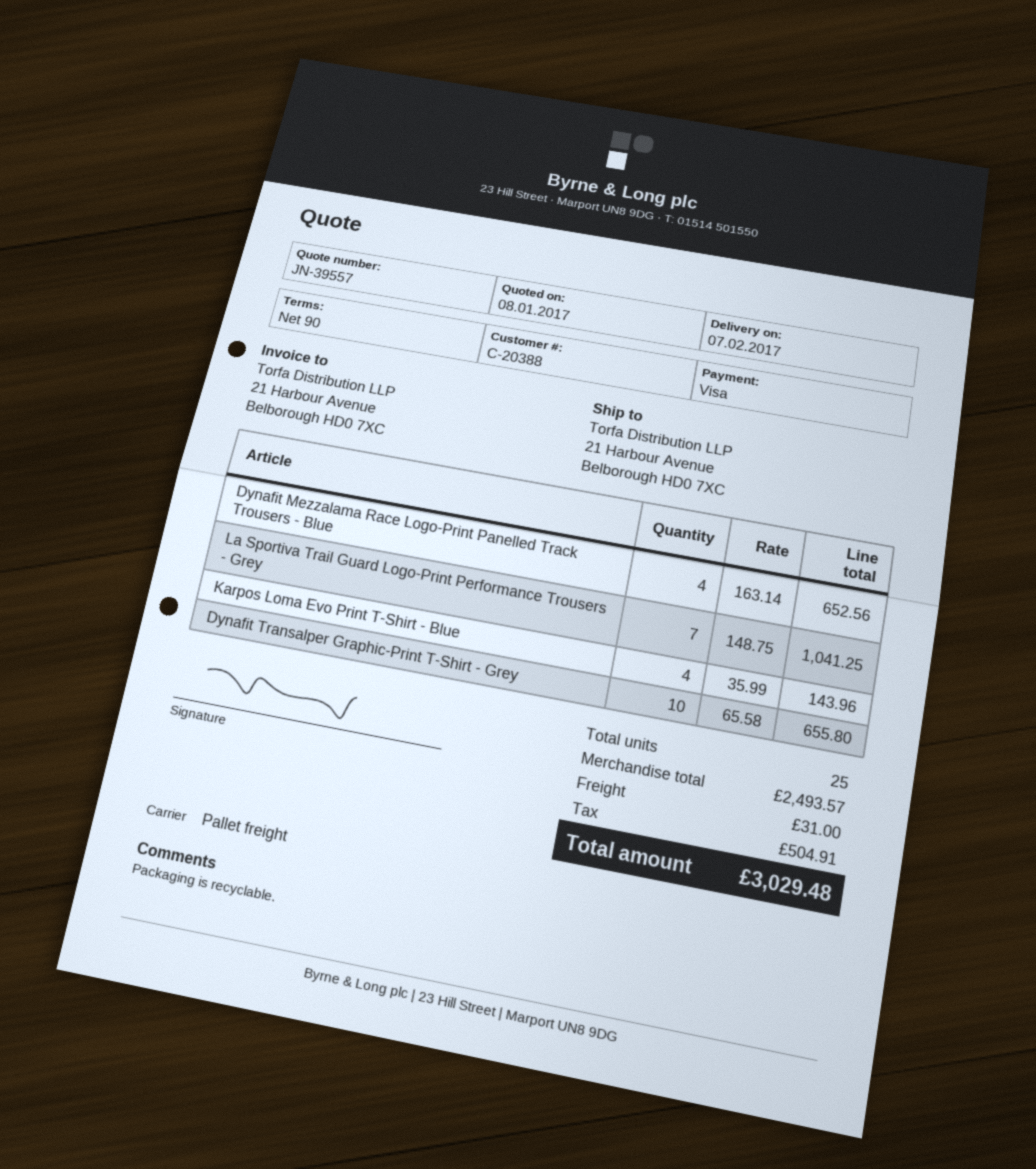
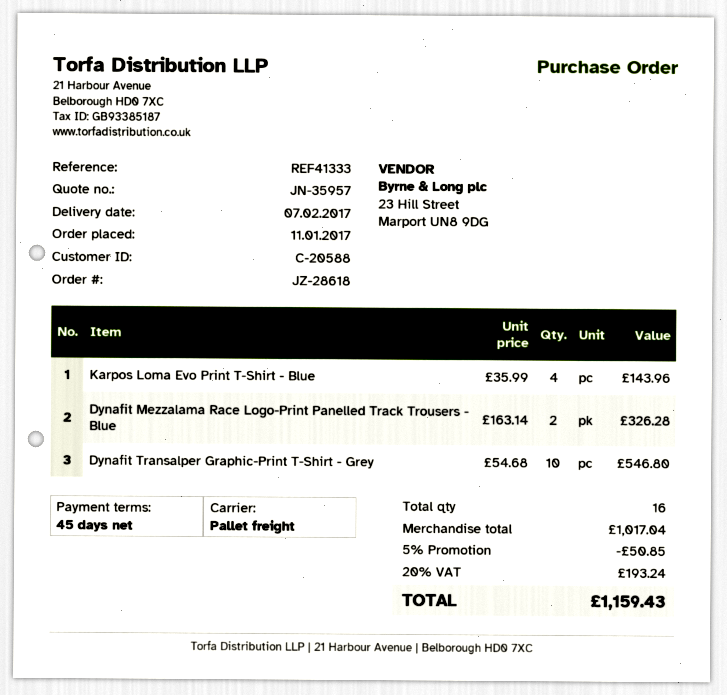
quote number: JN-39557 -> JN-35957
payment terms: 90 days -> 45 days
customer number: C-20388 -> C-20588
Dynafit Mezzalama Race Logo-Print Panelled Track Trousers - Blue: 4 x 163.14 = 652.56 -> 2 x 163.14 = 326.28
La Sportiva Trail Guard Logo-Print Performance Trousers - Grey: 7 x 148.75 = 1041.25 -> none
Dynafit Transalper Graphic-Print T-Shirt - Grey: 10 x 65.58 = 655.80 -> 10 x 54.68 = 546.80
total quantity: 25 -> 16
subtotal: 2493.57 -> 1017.04
discount: none -> 5% = 50.85
shipping: 31.00 -> none
tax: 504.91 -> 193.24
total: 3029.48 -> 1159.43

